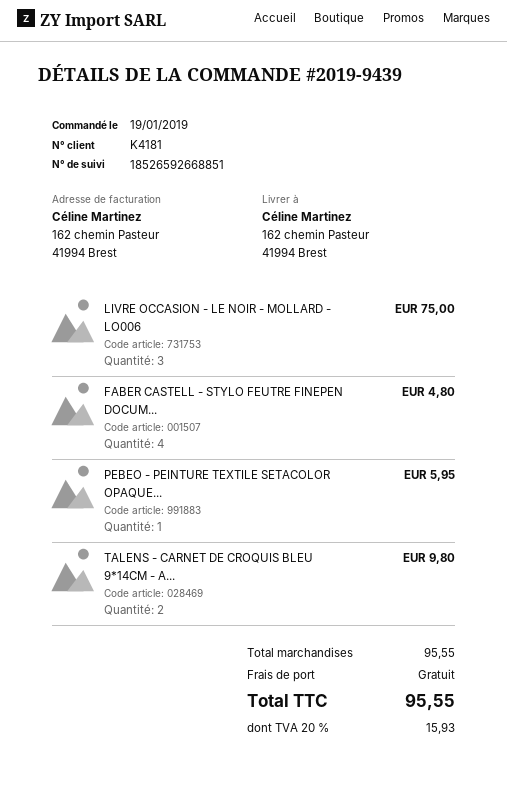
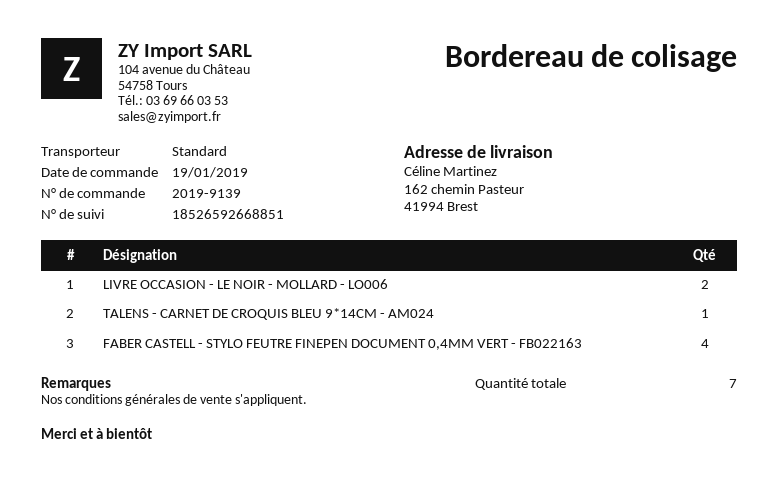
order number: 2019-9439 -> 2019-9139
LIVRE OCCASION - LE NOIR - MOLLARD - LO006: 3 -> 2
PEBEO - PEINTURE TEXTILE SETACOLOR OPAQUE...: 1 -> none
TALENS - CARNET DE CROQUIS BLEU 9*14CM - A...: 2 -> 1

